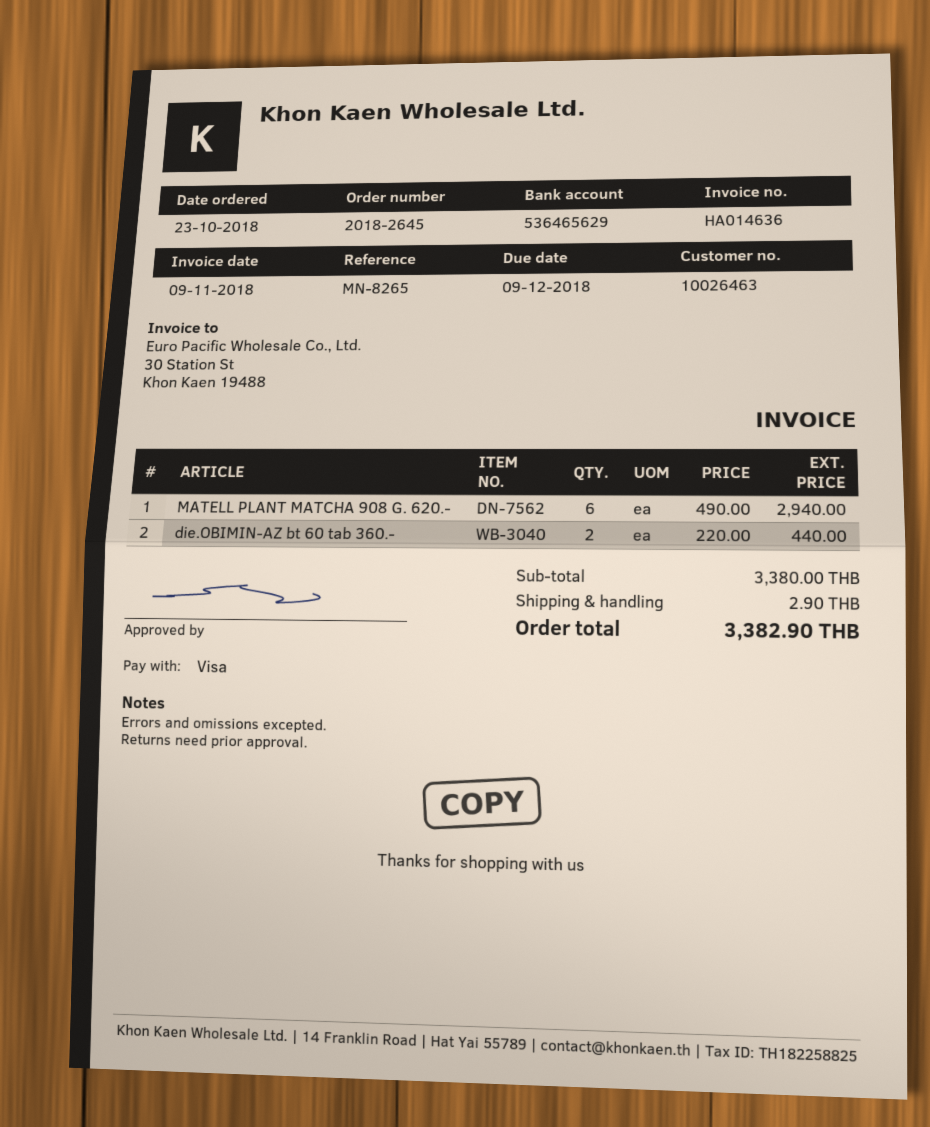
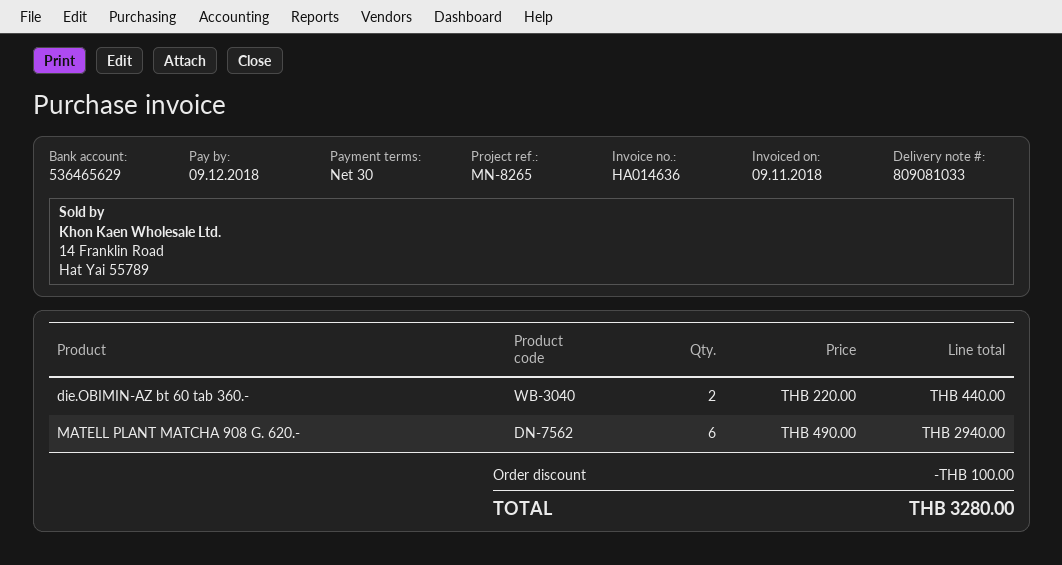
discount: none -> 100.00
shipping: 2.90 -> none
total: 3382.90 -> 3280.00

